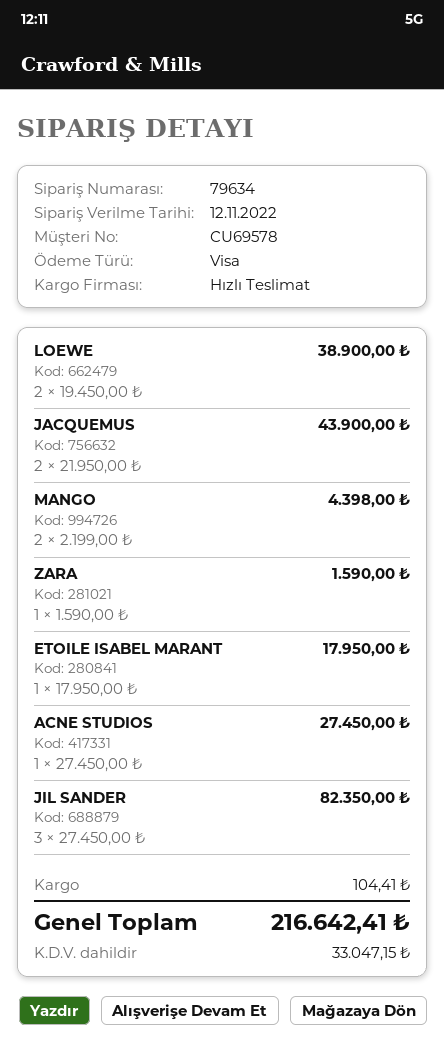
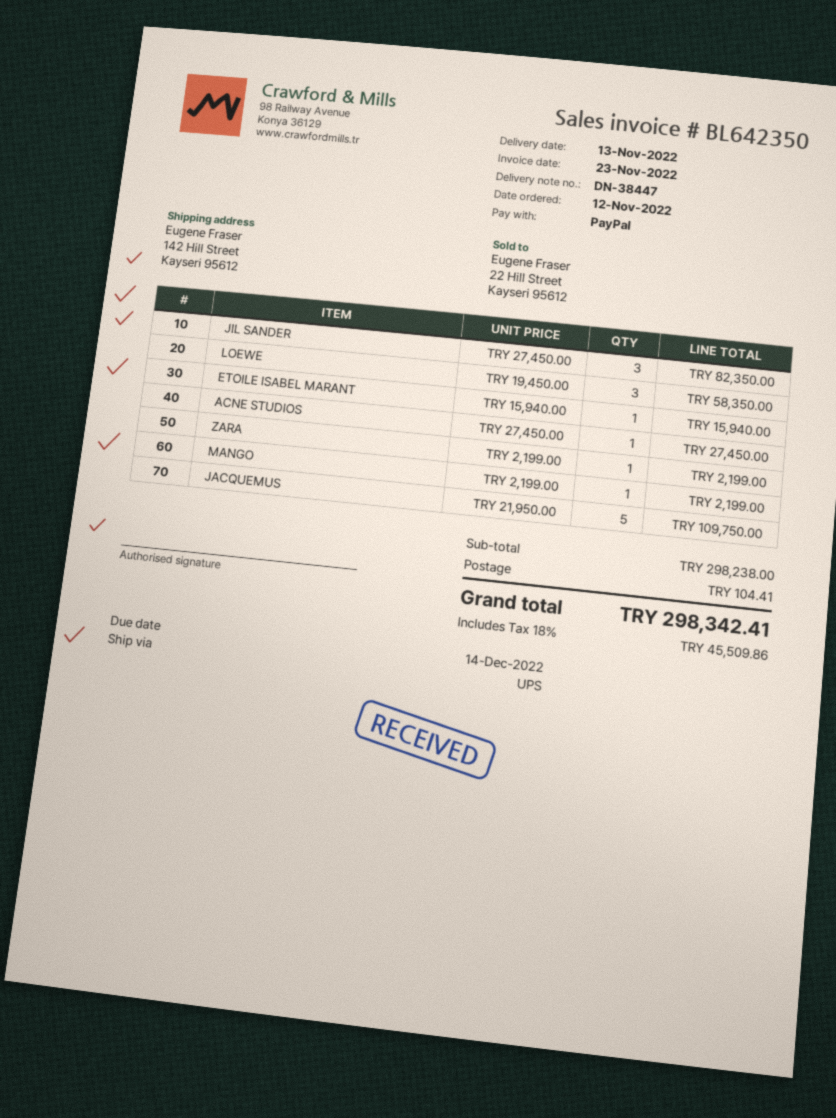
payment method: Visa -> PayPal
shipping method: express -> UPS
LOEWE: 2 x 19450.00 = 38900.00 -> 3 x 19450.00 = 58350.00
JACQUEMUS: 2 x 21950.00 = 43900.00 -> 5 x 21950.00 = 109750.00
MANGO: 2 x 2199.00 = 4398.00 -> 1 x 2199.00 = 2199.00
ZARA: 1 x 1590.00 = 1590.00 -> 1 x 2199.00 = 2199.00
ETOILE ISABEL MARANT: 1 x 17950.00 = 17950.00 -> 1 x 15940.00 = 15940.00
tax: 33047.15 -> 45509.86
total: 216642.41 -> 298342.41

